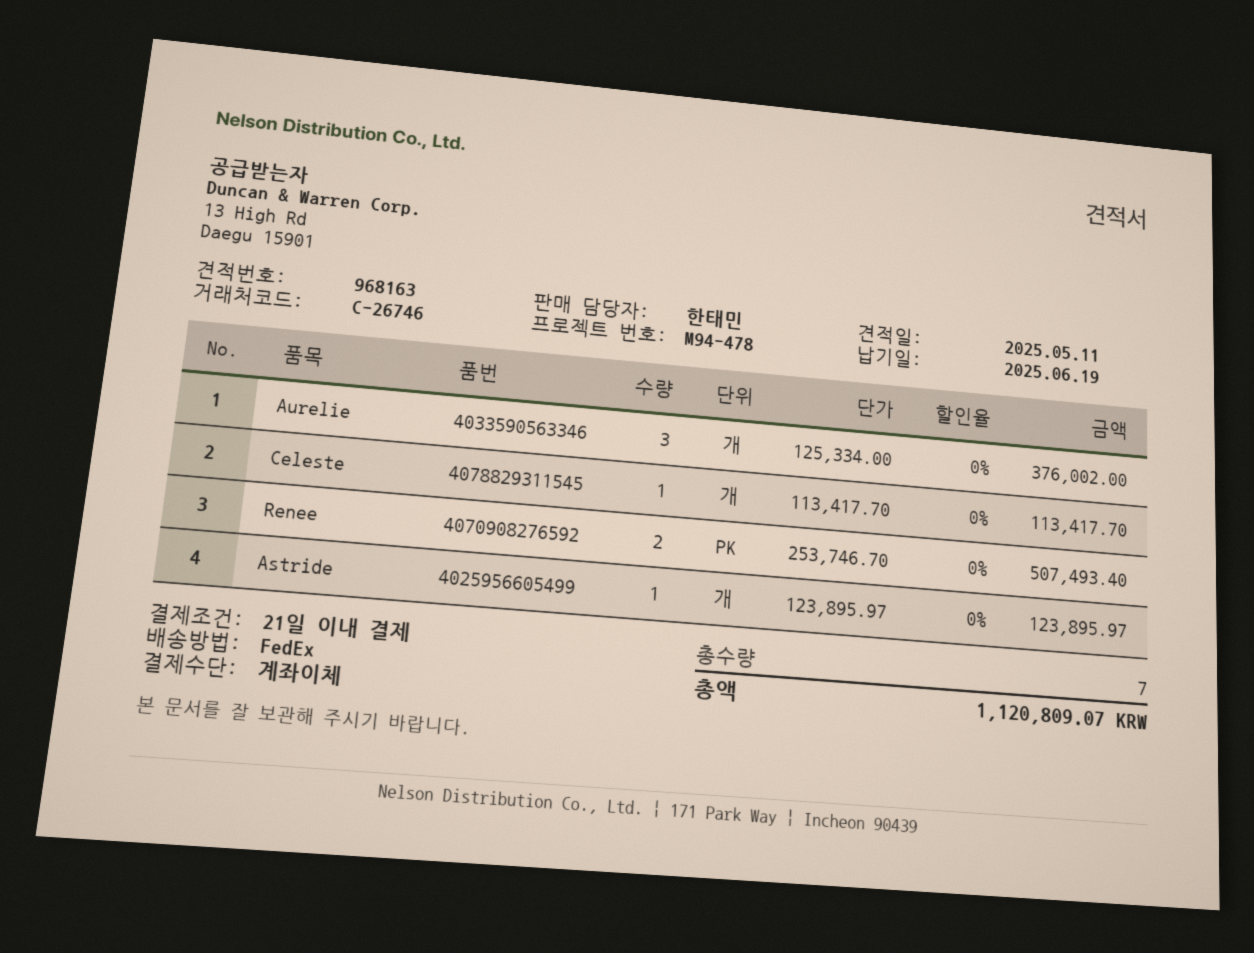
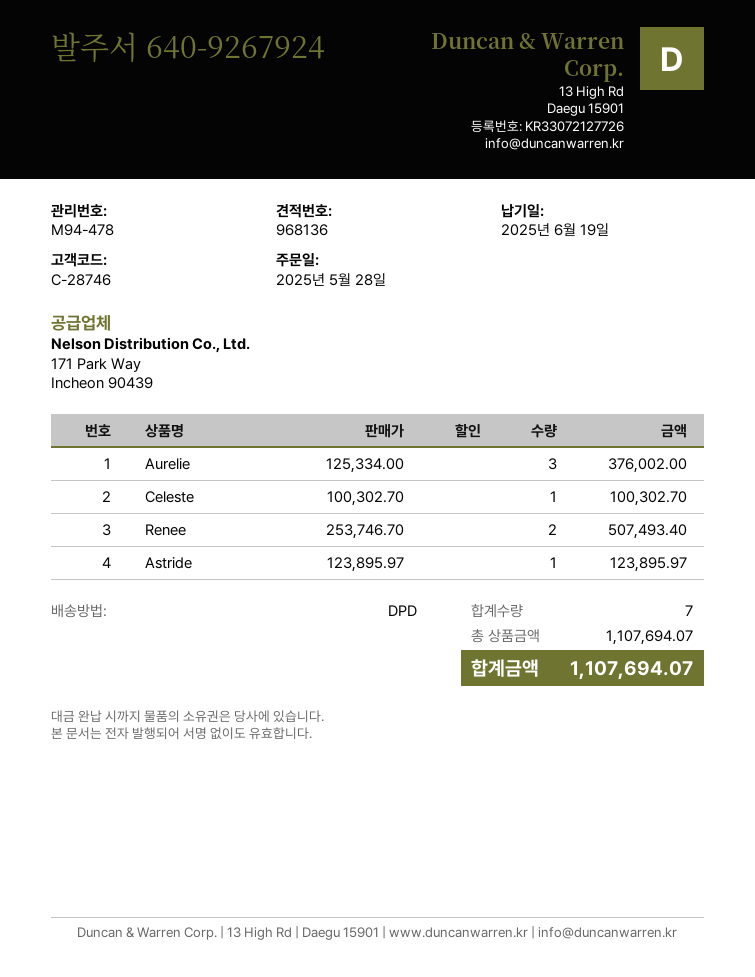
quote number: 968163 -> 968136
customer number: C-26746 -> C-28746
shipping method: FedEx -> DPD
Celeste: 1 x 113417.70 = 113417.70 -> 1 x 100302.70 = 100302.70
total: 1120809.07 -> 1107694.07

